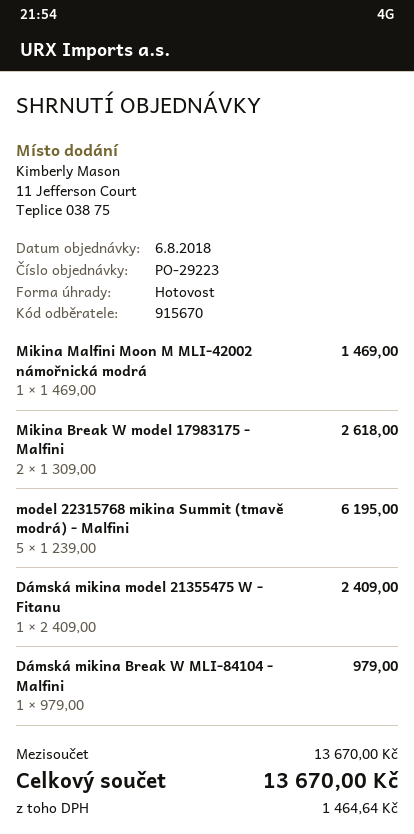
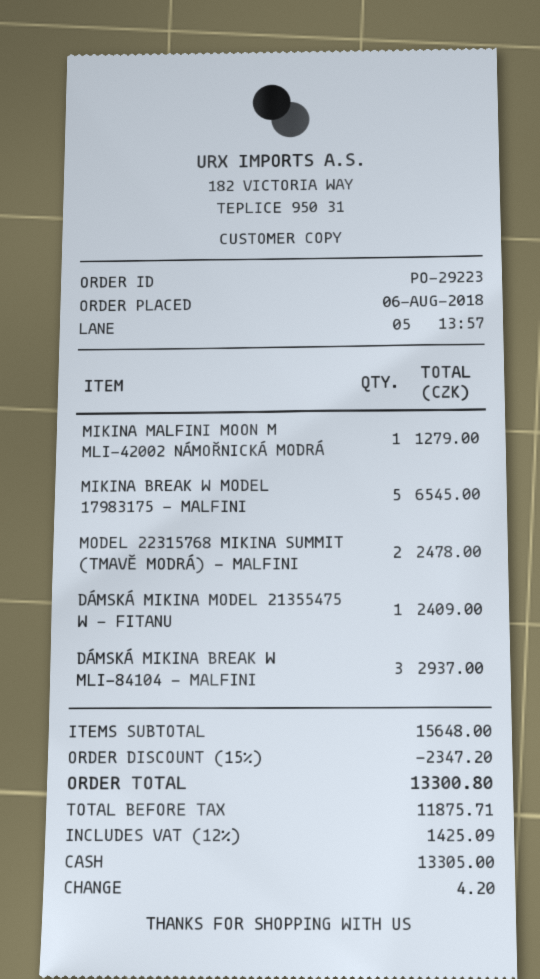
Mikina Malfini Moon M MLI-42002 námořnická modrá: 1 for 1469.00 -> 1 for 1279.00
Mikina Break W model 17983175 - Malfini: 2 for 2618.00 -> 5 for 6545.00
model 22315768 mikina Summit (tmavě modrá) - Malfini: 5 for 6195.00 -> 2 for 2478.00
Dámská mikina Break W MLI-84104 - Malfini: 1 for 979.00 -> 3 for 2937.00
subtotal: 13670.00 -> 15648.00
discount: none -> 15% = 2347.20
tax: 1464.64 -> 1425.09
total: 13670.00 -> 13300.80

